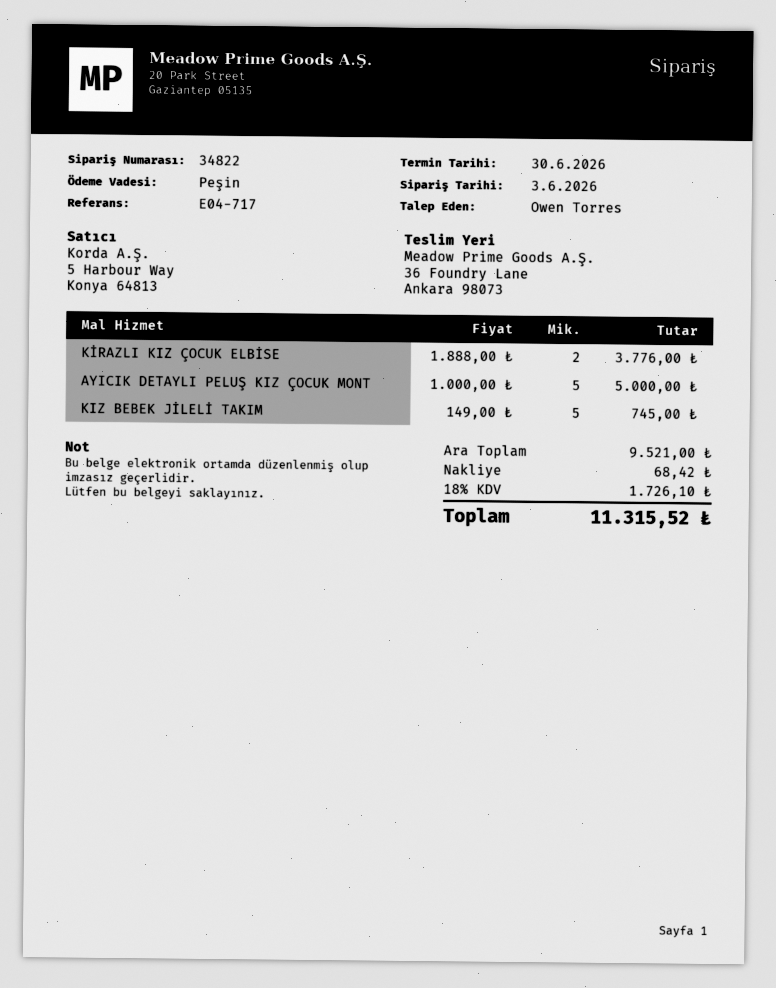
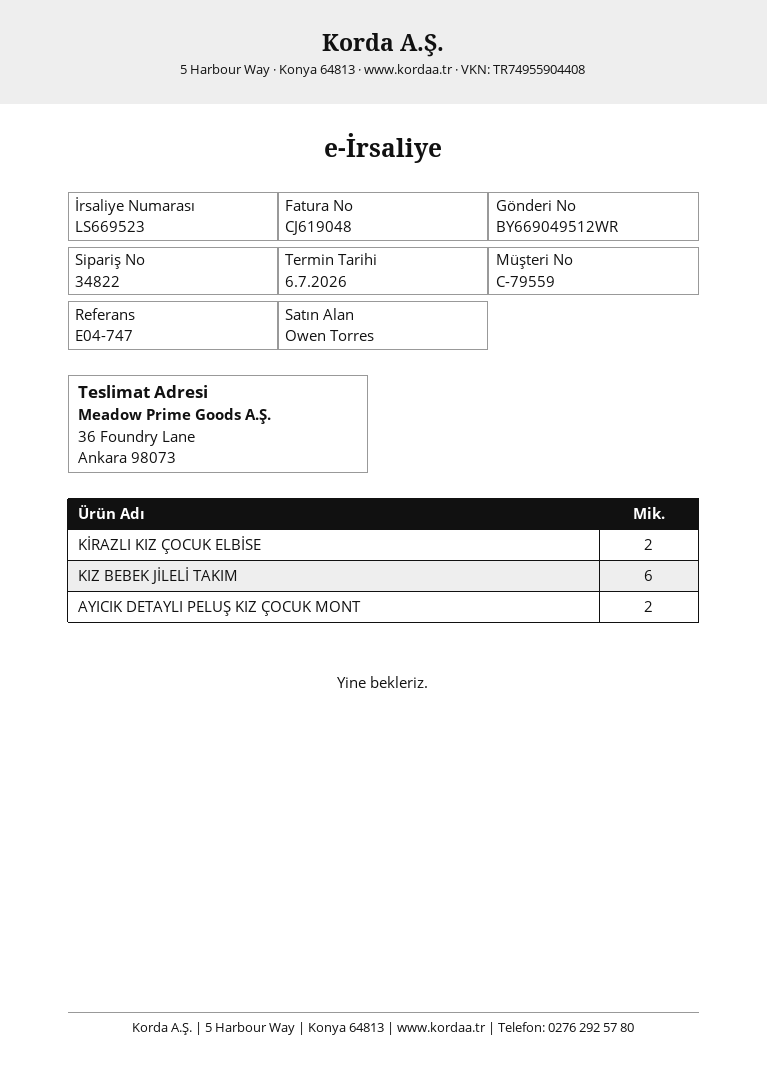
delivery date: 2026-06-30 -> 2026-07-06
reference: E04-717 -> E04-747
AYICIK DETAYLI PELUŞ KIZ ÇOCUK MONT: 5 -> 2
KIZ BEBEK JİLELİ TAKIM: 5 -> 6

